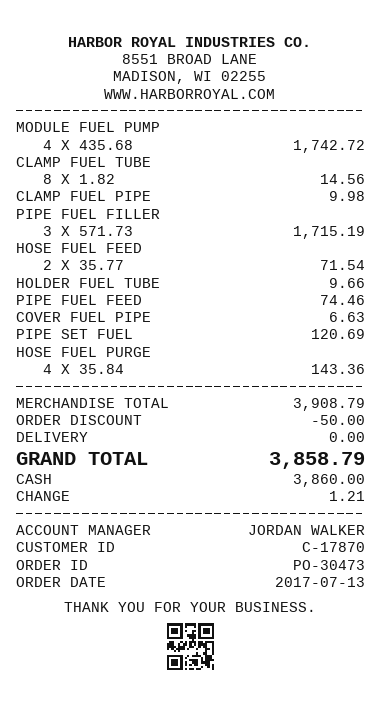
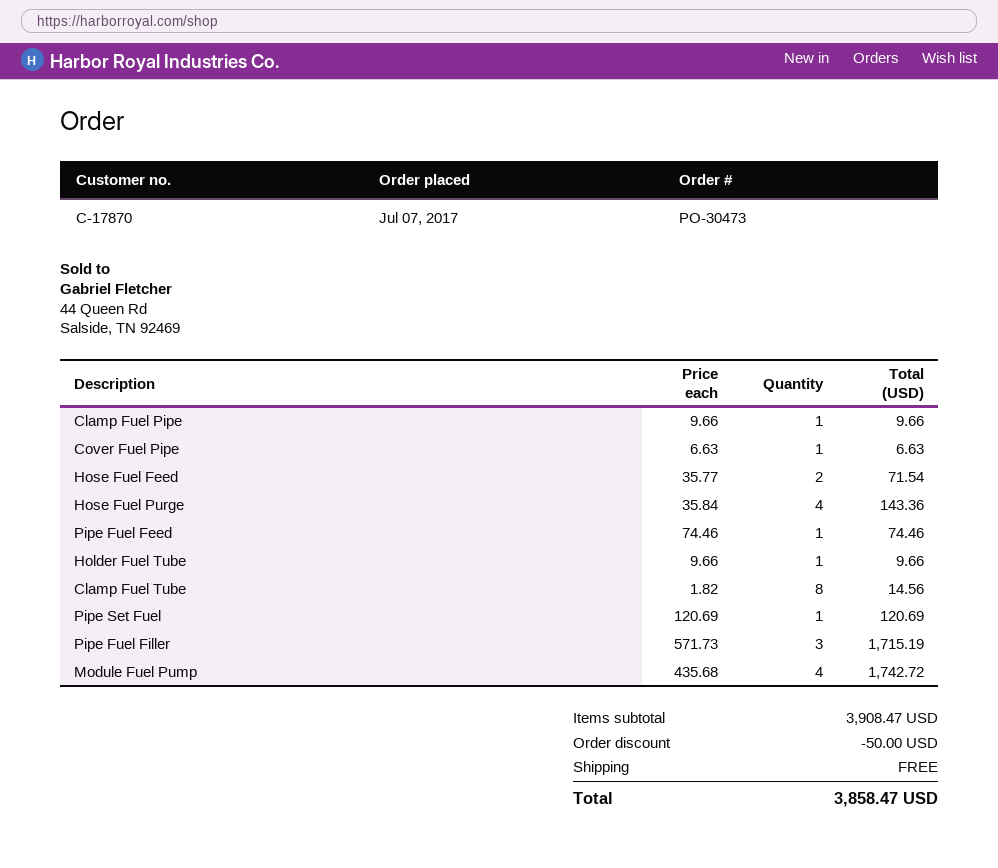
order date: 2017-07-13 -> 2017-07-07
CLAMP FUEL PIPE: 1 x 9.98 = 9.98 -> 1 x 9.66 = 9.66
subtotal: 3908.79 -> 3908.47
total: 3858.79 -> 3858.47

